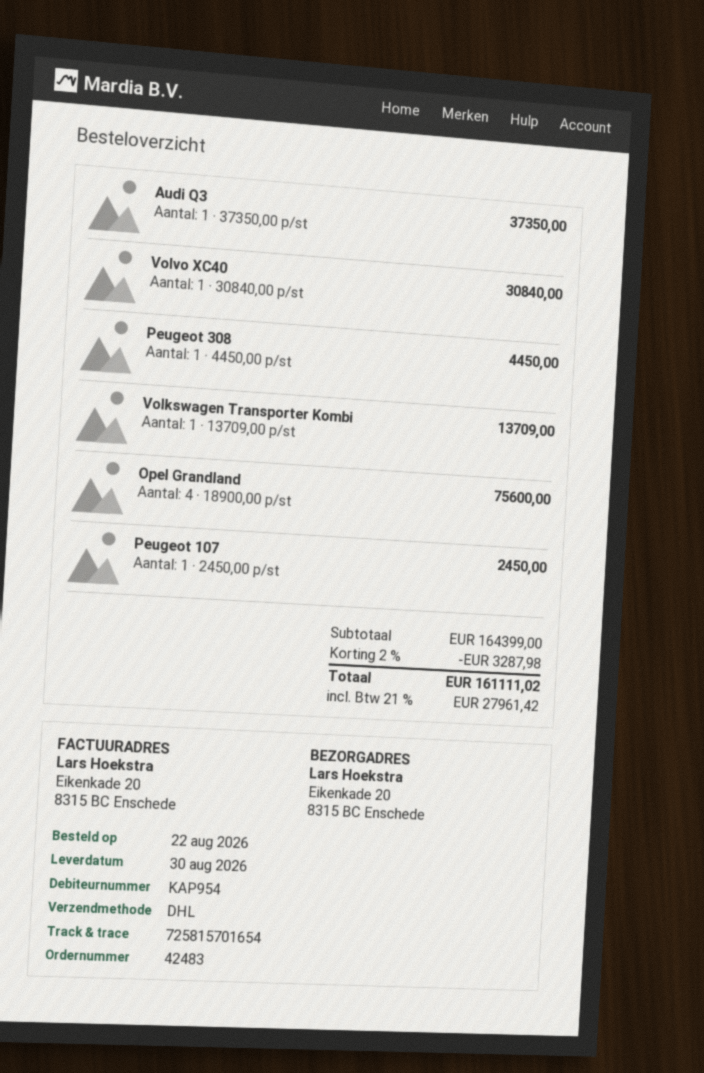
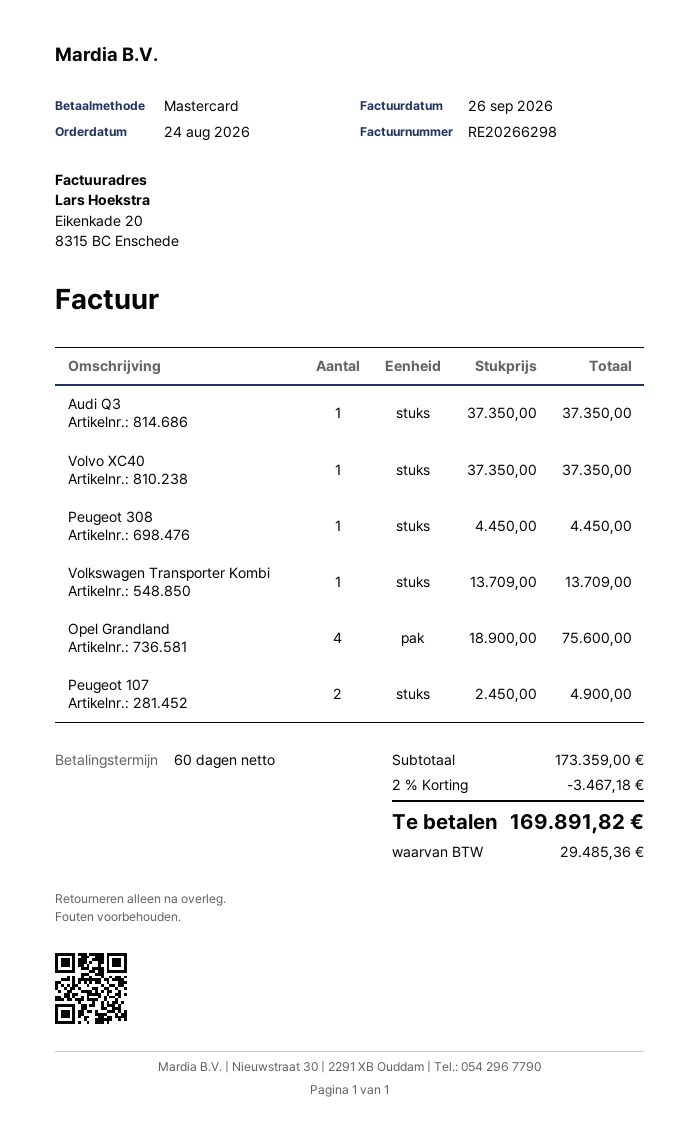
order date: 2026-08-22 -> 2026-08-24
Volvo XC40: 1 x 30840.00 = 30840.00 -> 1 x 37350.00 = 37350.00
Peugeot 107: 1 x 2450.00 = 2450.00 -> 2 x 2450.00 = 4900.00
subtotal: 164399.00 -> 173359.00
discount: 2% = 3287.98 -> 2% = 3467.18
tax: 27961.42 -> 29485.36
total: 161111.02 -> 169891.82

